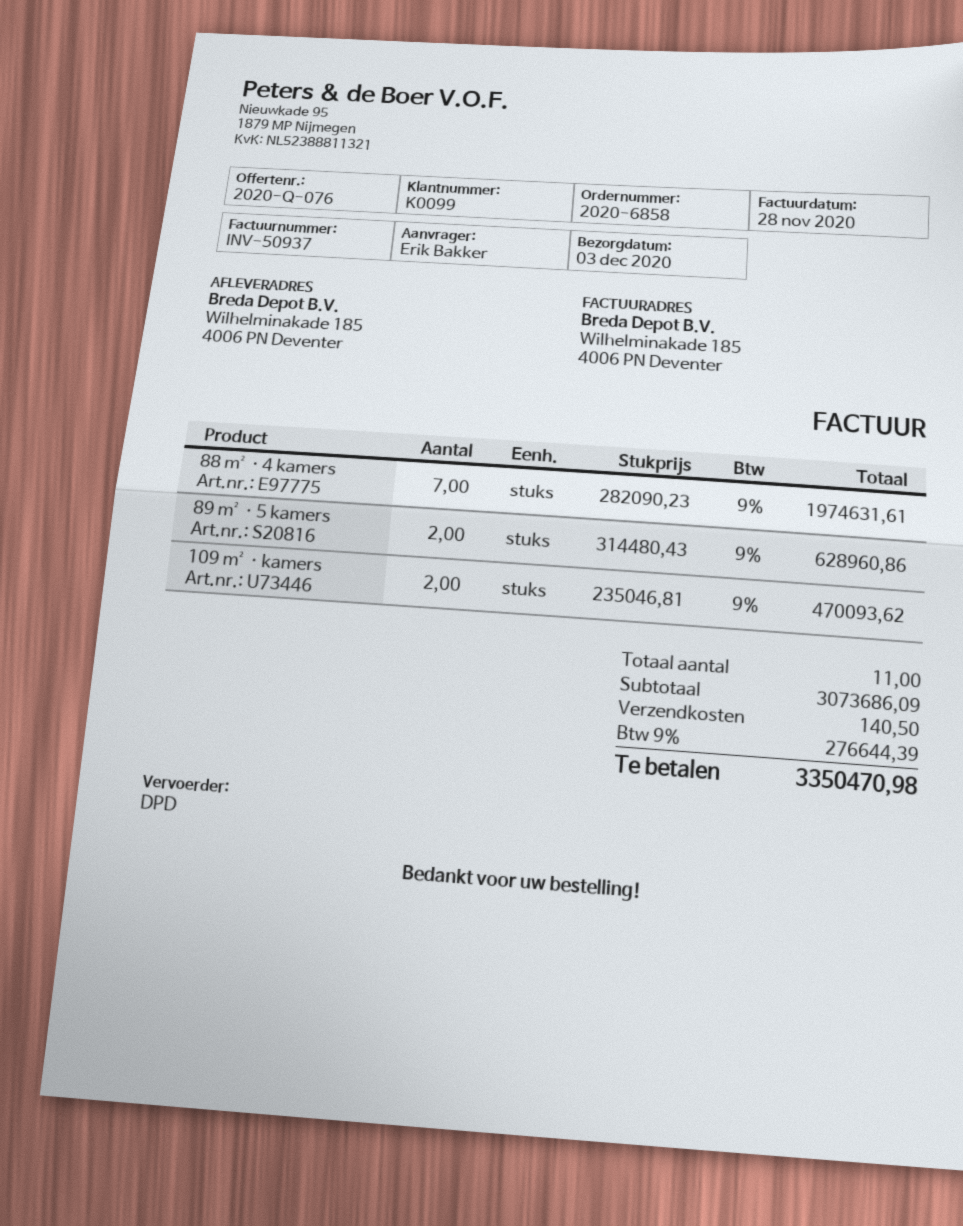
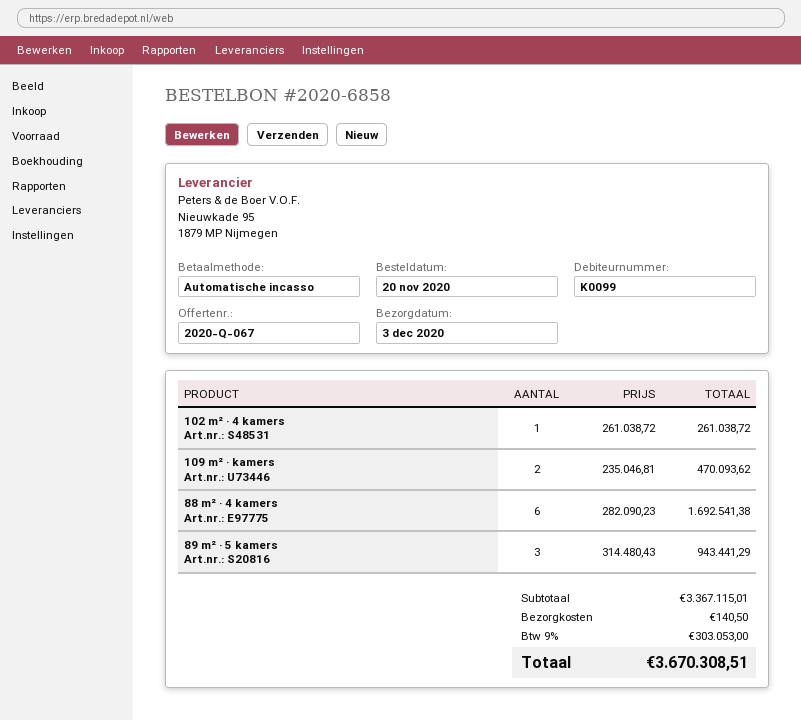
quote number: 2020-Q-076 -> 2020-Q-067
88 m² · 4 kamers: 7 x 282090.23 = 1974631.61 -> 6 x 282090.23 = 1692541.38
89 m² · 5 kamers: 2 x 314480.43 = 628960.86 -> 3 x 314480.43 = 943441.29
102 m² · 4 kamers: none -> 1 x 261038.72 = 261038.72
subtotal: 3073686.09 -> 3367115.01
tax: 9% = 276644.39 -> 9% = 303053.00
total: 3350470.98 -> 3670308.51

